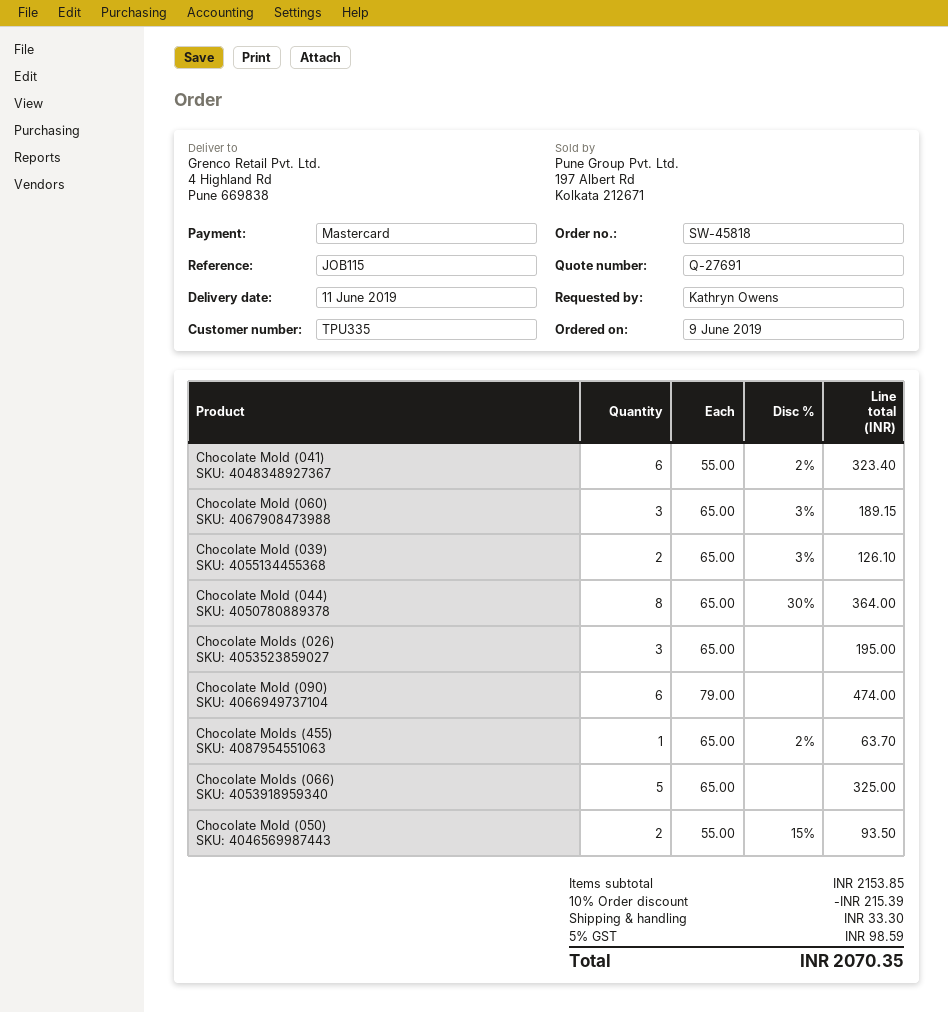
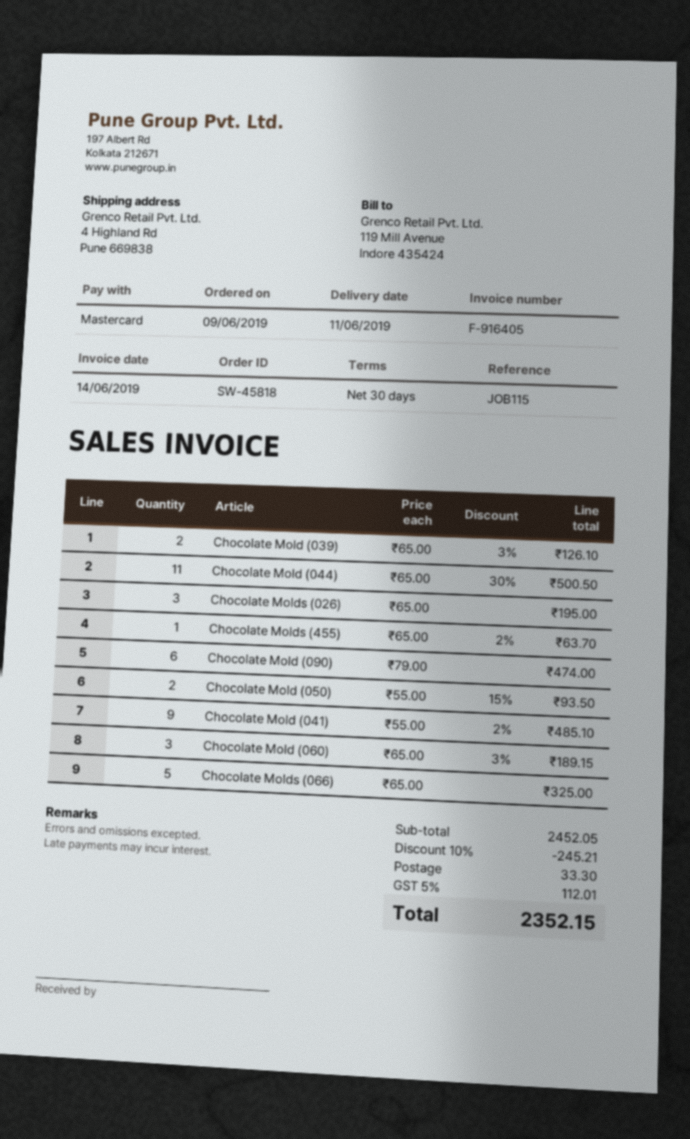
Chocolate Mold (041): 6 x 55.00 - 2% = 323.40 -> 9 x 55.00 - 2% = 485.10
Chocolate Mold (044): 8 x 65.00 - 30% = 364.00 -> 11 x 65.00 - 30% = 500.50
subtotal: 2153.85 -> 2452.05
discount: 10% = 215.39 -> 10% = 245.21
tax: 5% = 98.59 -> 5% = 112.01
total: 2070.35 -> 2352.15

